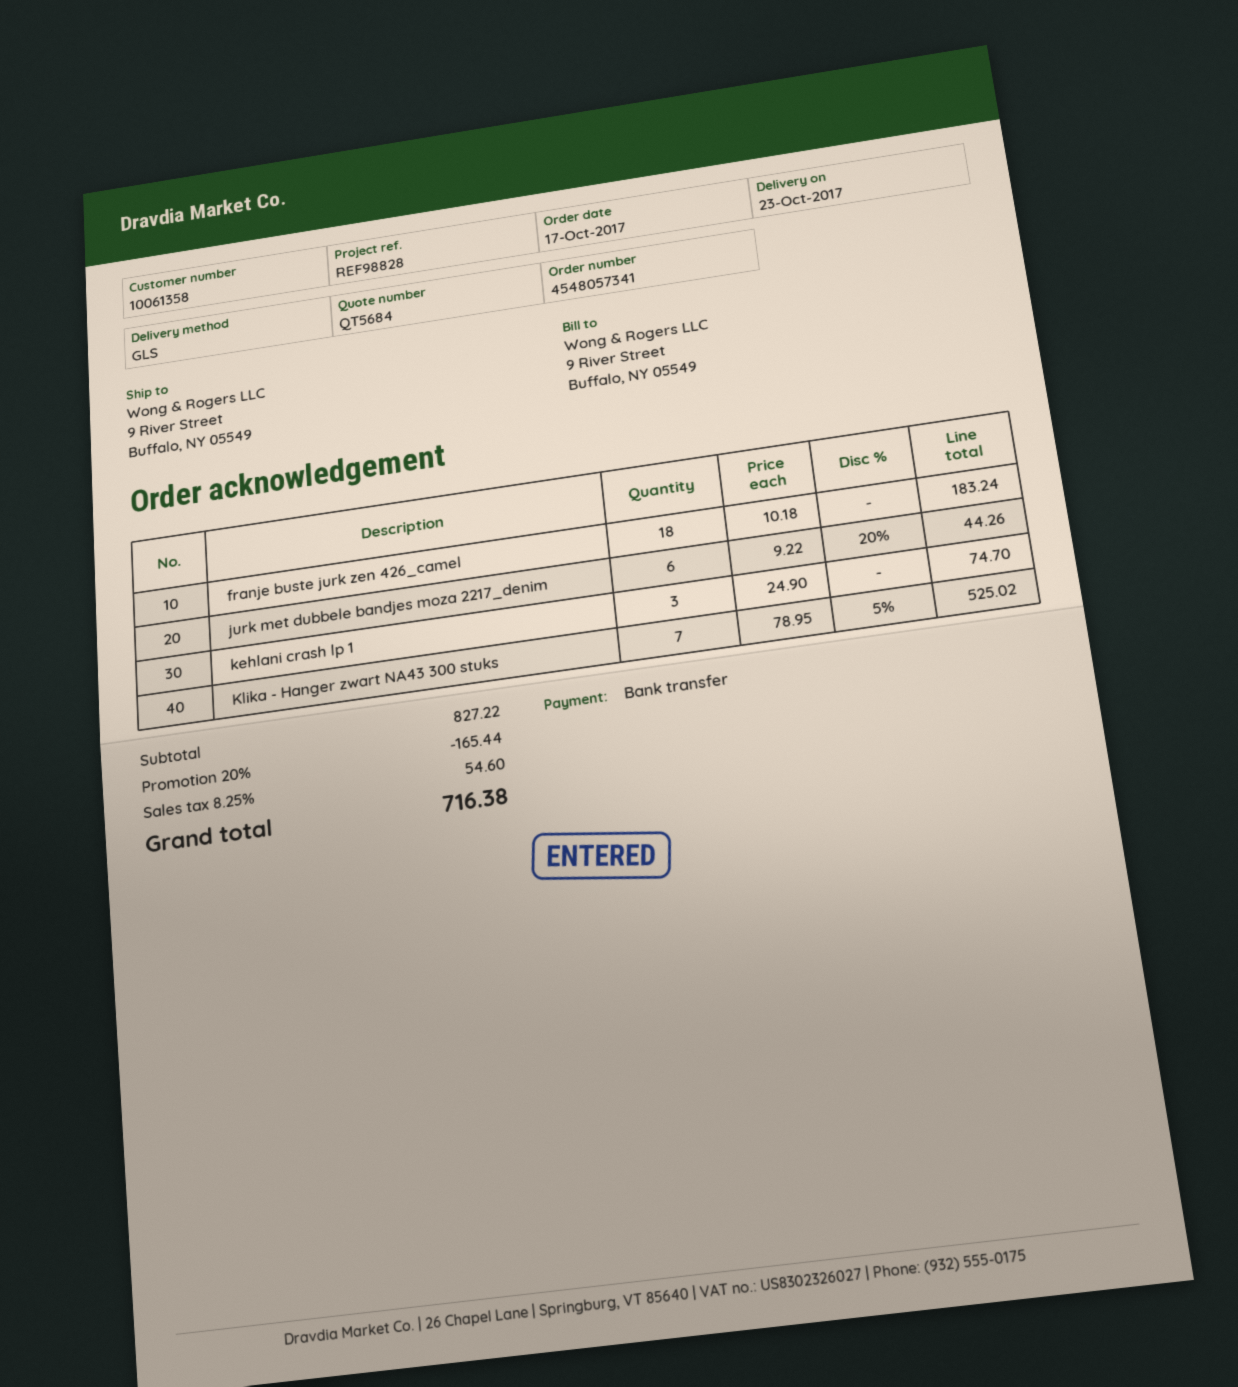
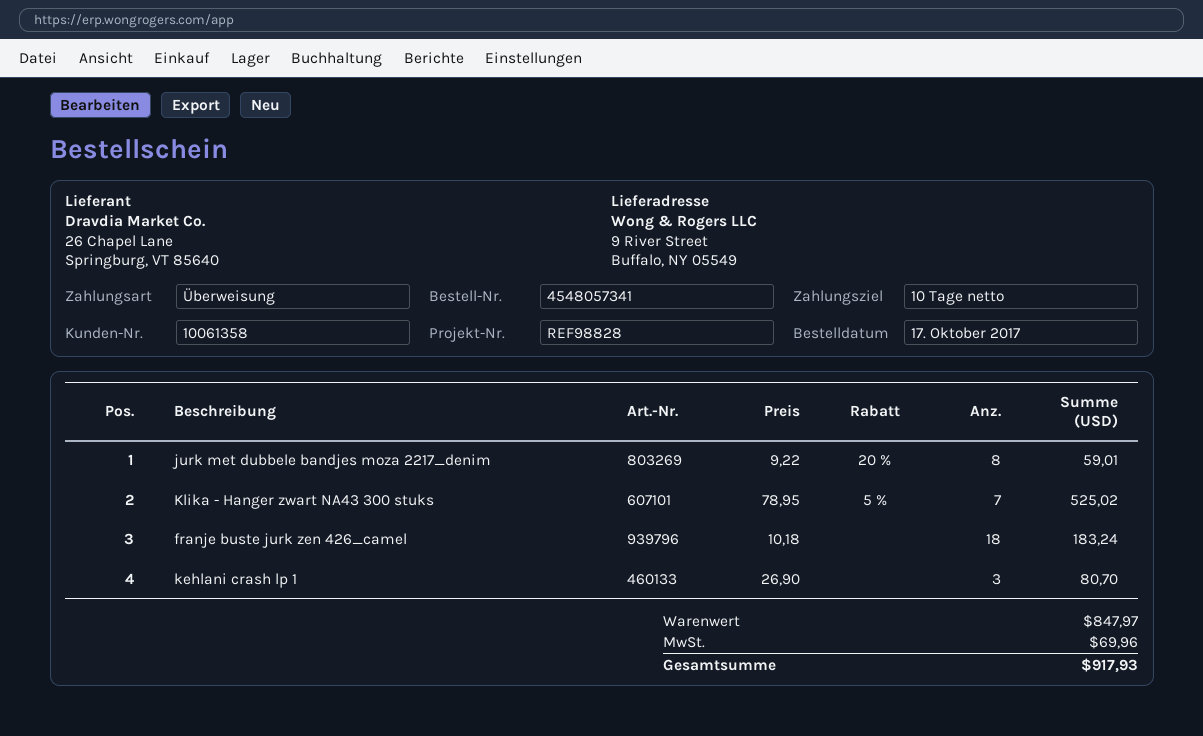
jurk met dubbele bandjes moza 2217_denim: 6 x 9.22 - 20% = 44.26 -> 8 x 9.22 - 20% = 59.01
kehlani crash lp 1: 3 x 24.90 = 74.70 -> 3 x 26.90 = 80.70
subtotal: 827.22 -> 847.97
discount: 20% = 165.44 -> none
tax: 54.60 -> 69.96
total: 716.38 -> 917.93

